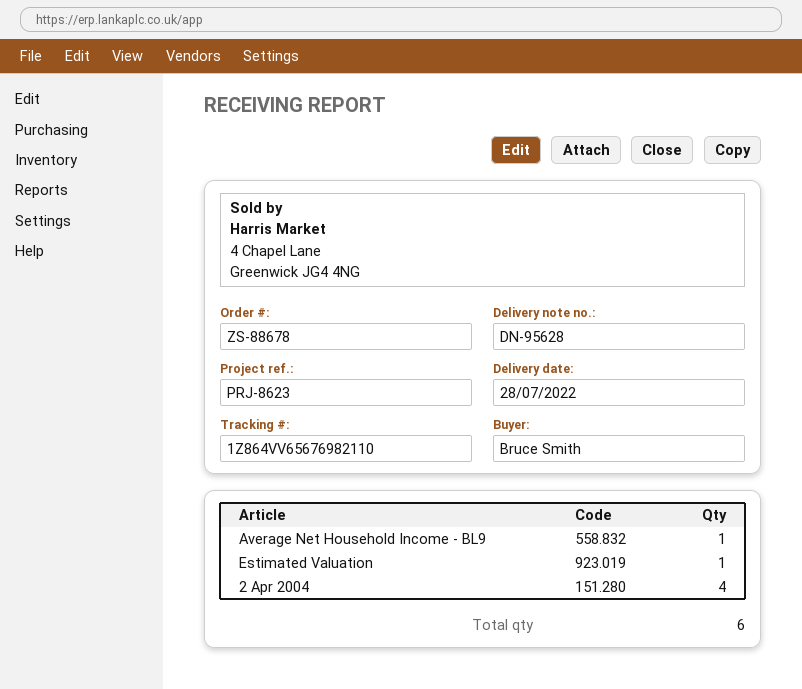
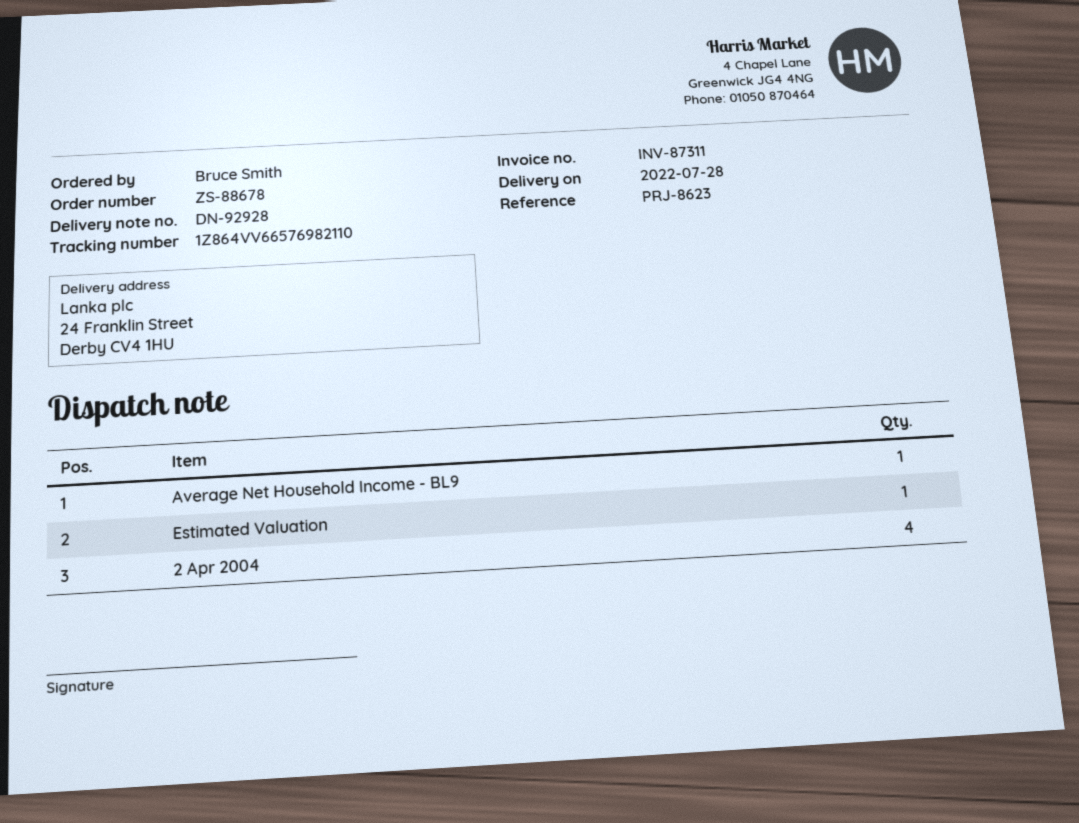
delivery note number: DN-95628 -> DN-92928
tracking number: 1Z864VV65676982110 -> 1Z864VV66576982110

